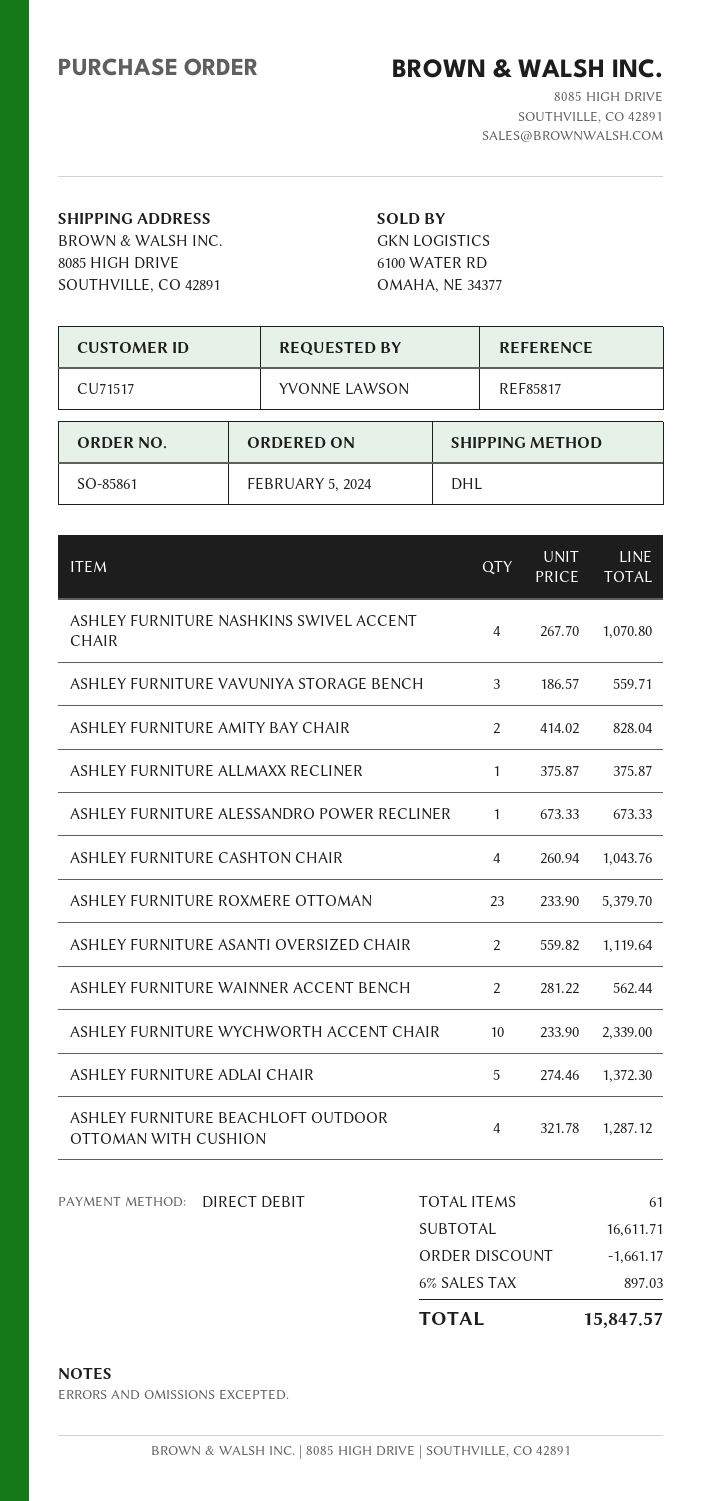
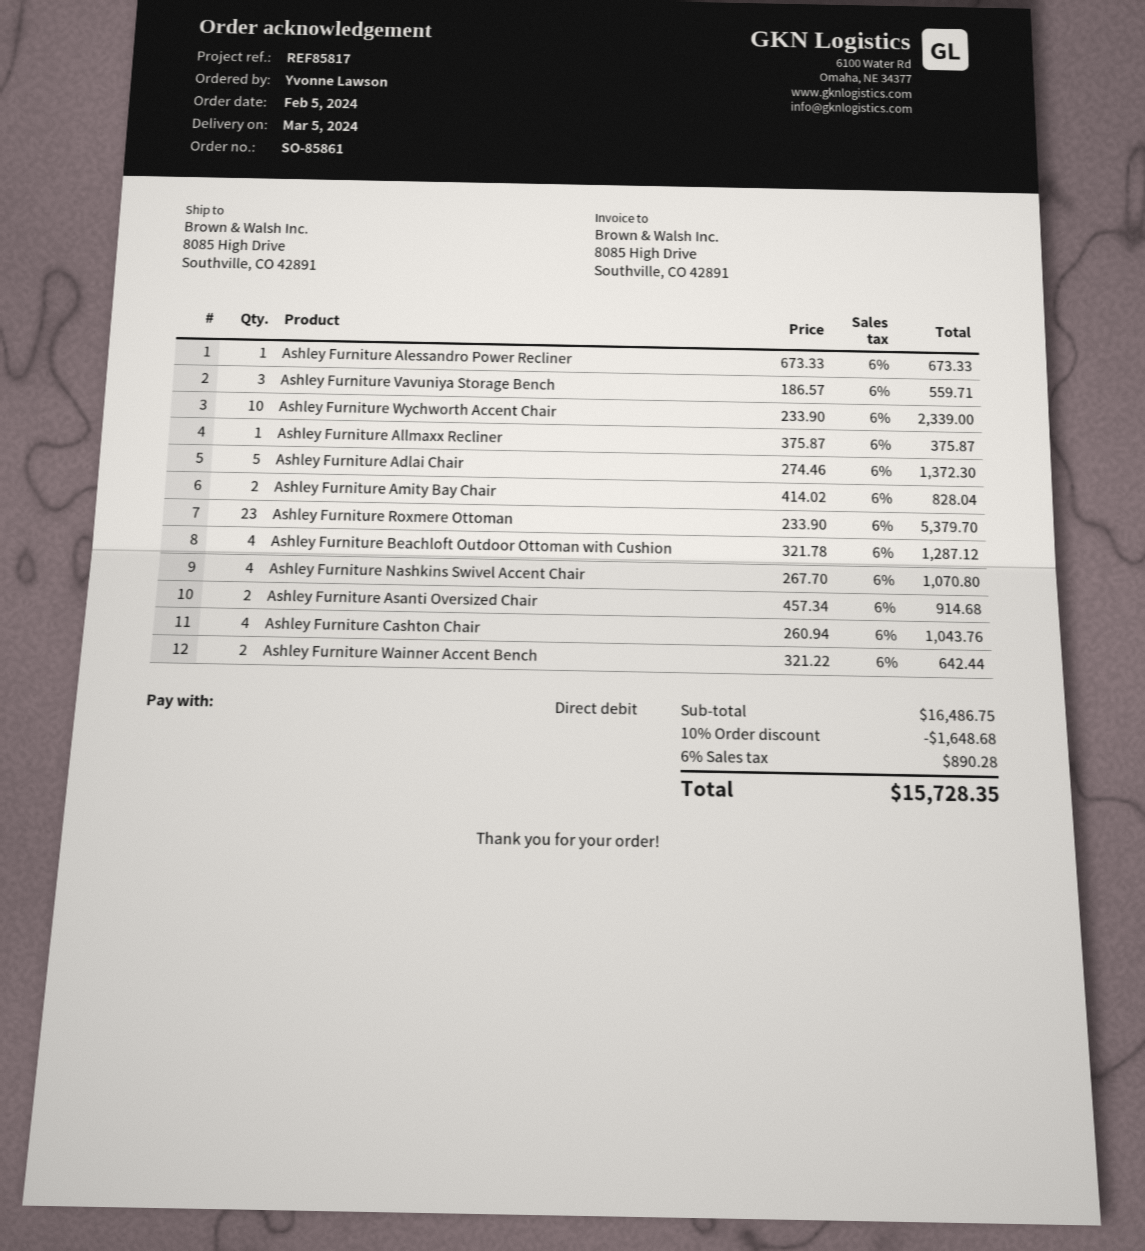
ASHLEY FURNITURE ASANTI OVERSIZED CHAIR: 2 x 559.82 = 1119.64 -> 2 x 457.34 = 914.68
ASHLEY FURNITURE WAINNER ACCENT BENCH: 2 x 281.22 = 562.44 -> 2 x 321.22 = 642.44
subtotal: 16611.71 -> 16486.75
discount: 1661.17 -> 1648.68
tax: 6% = 897.03 -> 6% = 890.28
total: 15847.57 -> 15728.35

